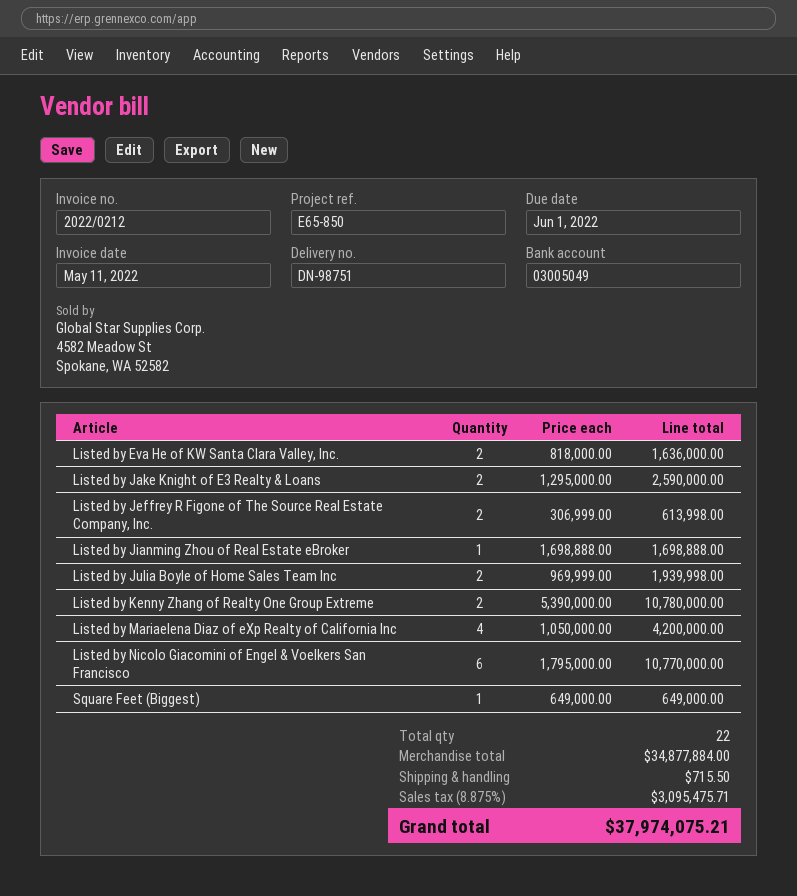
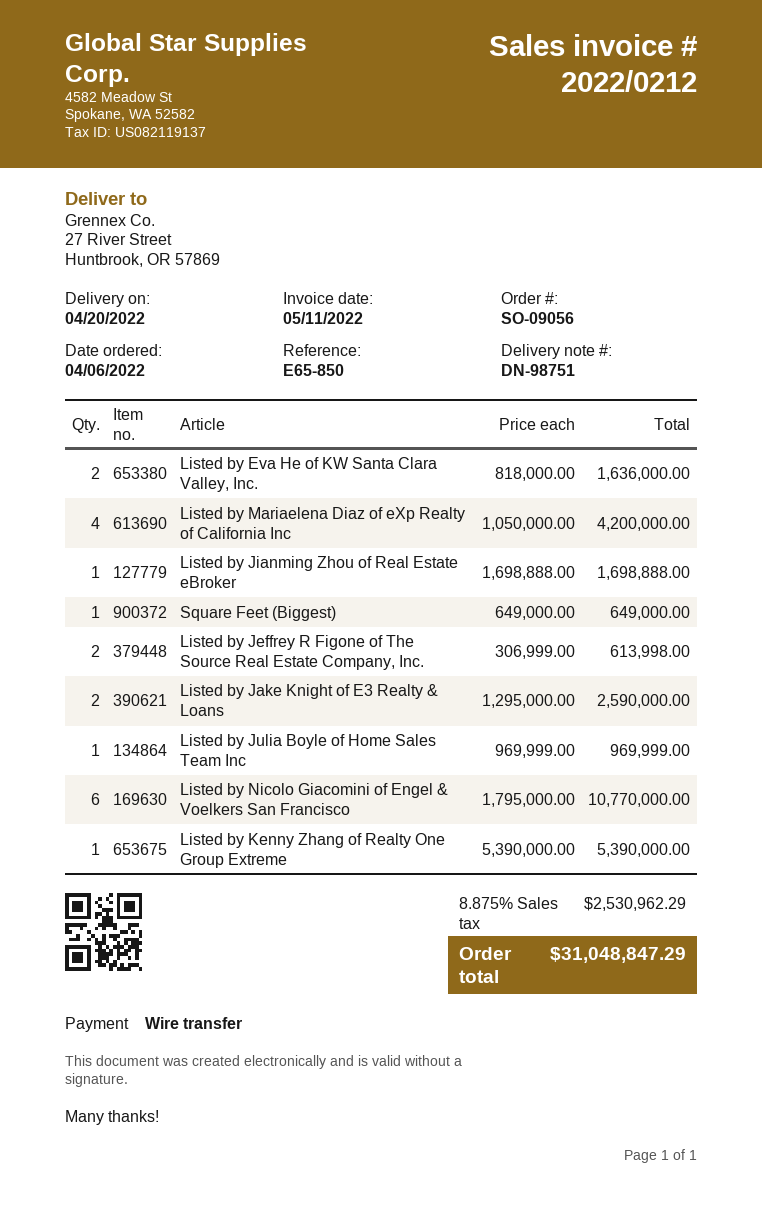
Listed by Julia Boyle of Home Sales Team Inc: 2 x 969999.00 = 1939998.00 -> 1 x 969999.00 = 969999.00
Listed by Kenny Zhang of Realty One Group Extreme: 2 x 5390000.00 = 10780000.00 -> 1 x 5390000.00 = 5390000.00
shipping: 715.50 -> none
tax: 8.875% = 3095475.71 -> 8.875% = 2530962.29
total: 37974075.21 -> 31048847.29

